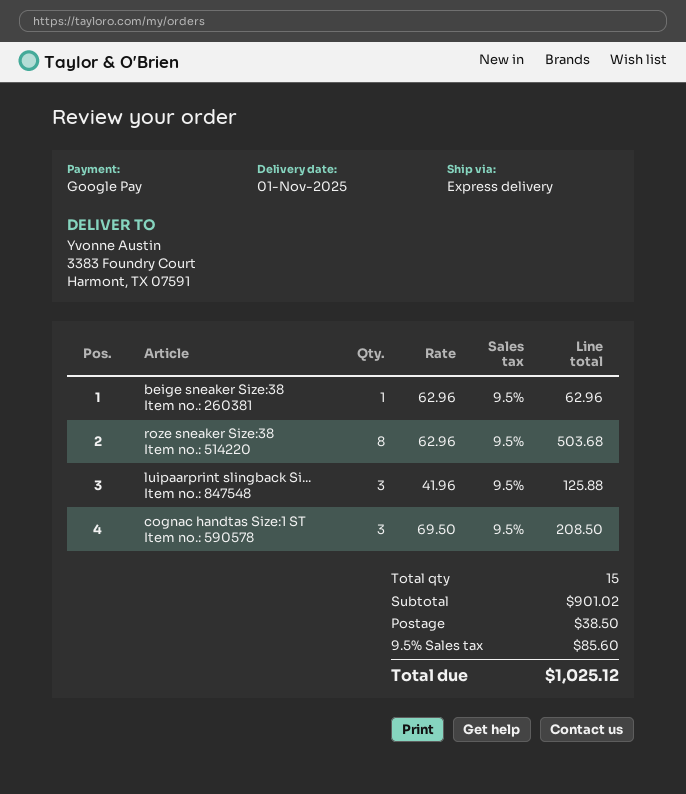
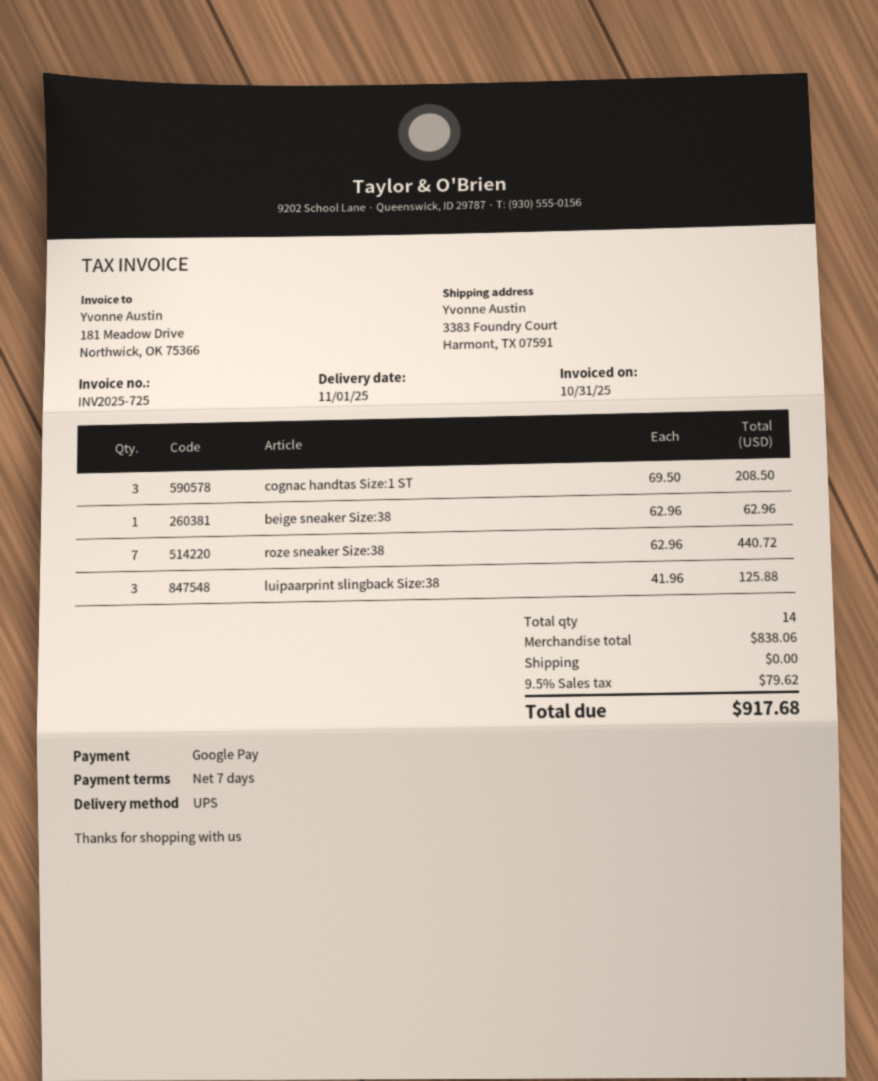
shipping method: express -> UPS
roze sneaker Size:38: 8 x 62.96 = 503.68 -> 7 x 62.96 = 440.72
total quantity: 15 -> 14
subtotal: 901.02 -> 838.06
shipping: 38.50 -> 0.00
tax: 9.5% = 85.60 -> 9.5% = 79.62
total: 1025.12 -> 917.68

